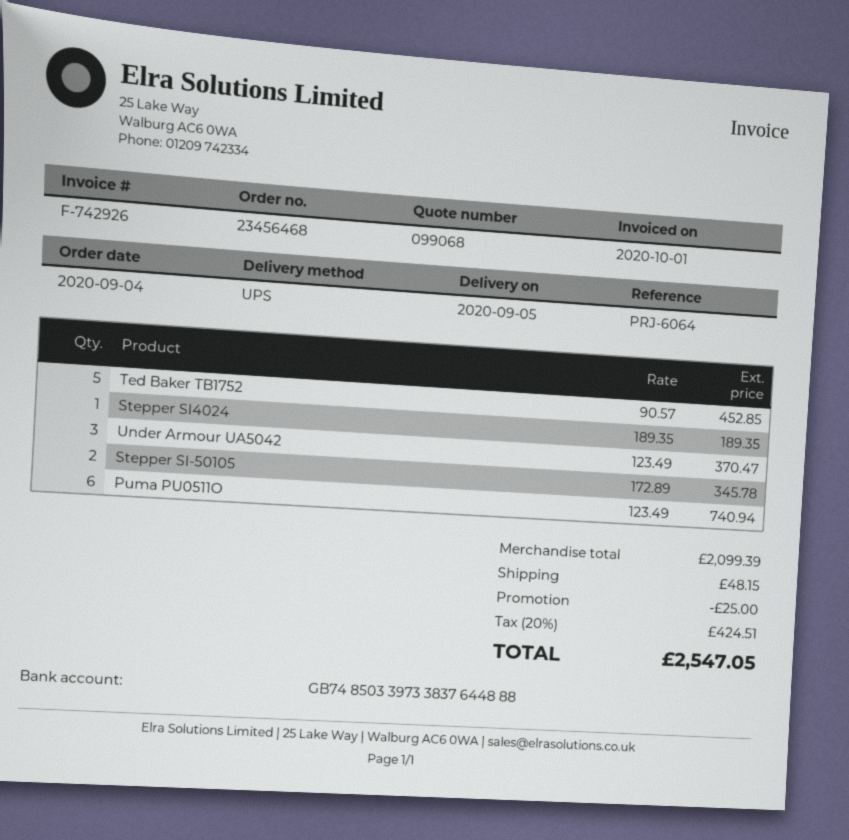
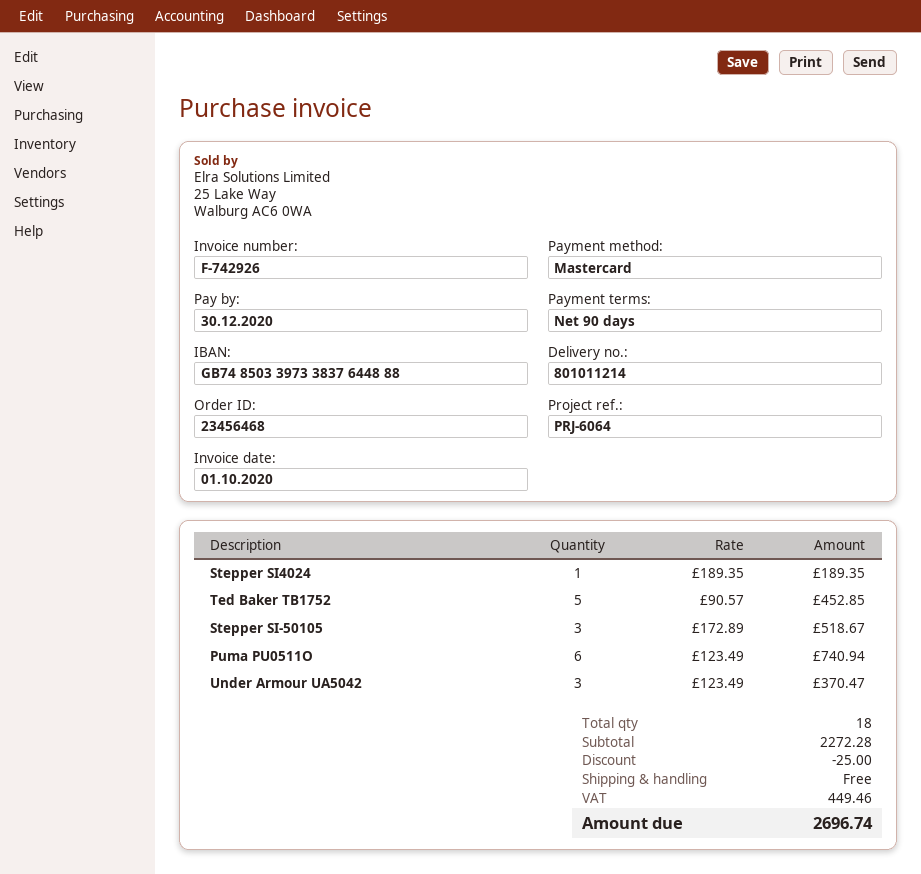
Stepper SI-50105: 2 x 172.89 = 345.78 -> 3 x 172.89 = 518.67
subtotal: 2099.39 -> 2272.28
shipping: 48.15 -> 0.00
tax: 424.51 -> 449.46
total: 2547.05 -> 2696.74

